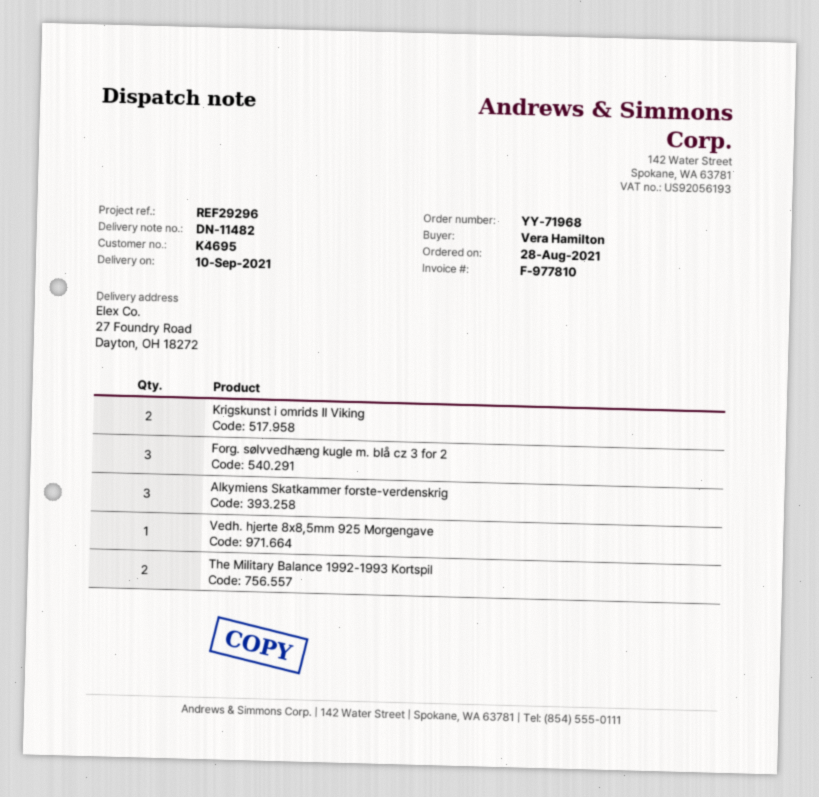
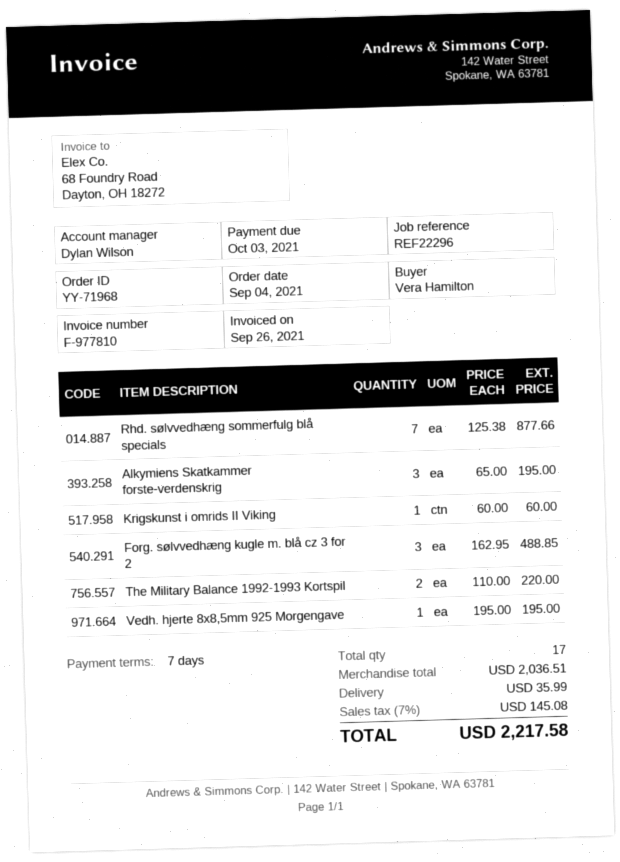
order date: 2021-08-28 -> 2021-09-04
reference: REF29296 -> REF22296
Krigskunst i omrids II Viking: 2 -> 1
Rhd. sølvvedhæng sommerfulg blå specials: none -> 7

